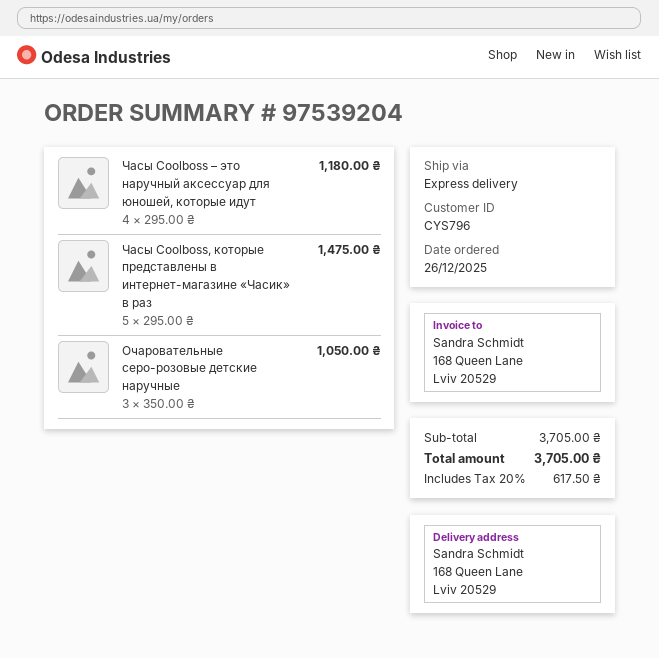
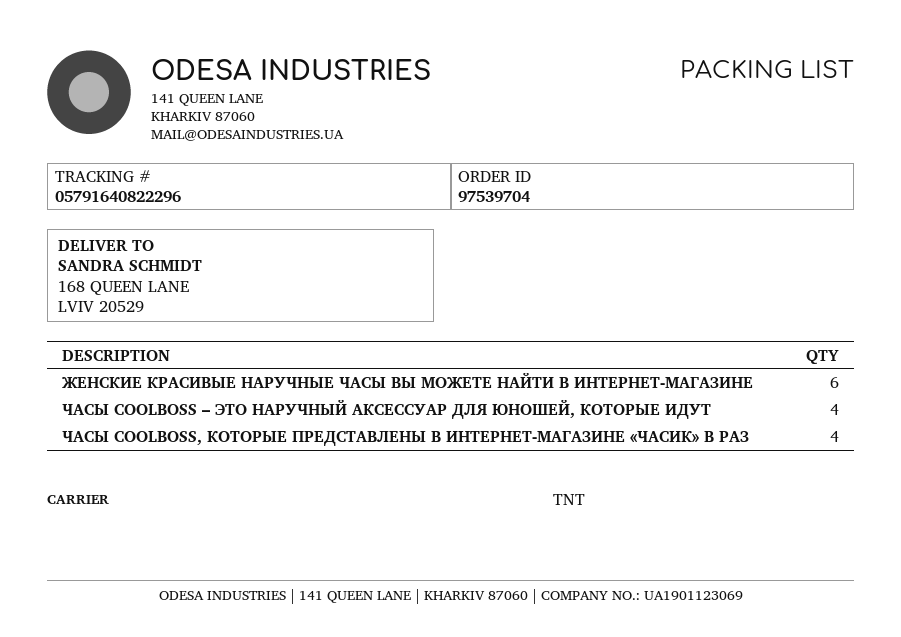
order number: 97539204 -> 97539704
shipping method: express -> TNT
Часы Coolboss, которые представлены в интернет-магазине «Часик» в раз: 5 -> 4
Очаровательные серо-розовые детские наручные: 3 -> none
ЖЕНСКИЕ КРАСИВЫЕ НАРУЧНЫЕ ЧАСЫ ВЫ МОЖЕТЕ НАЙТИ В ИНТЕРНЕТ-МАГАЗИНЕ: none -> 6

